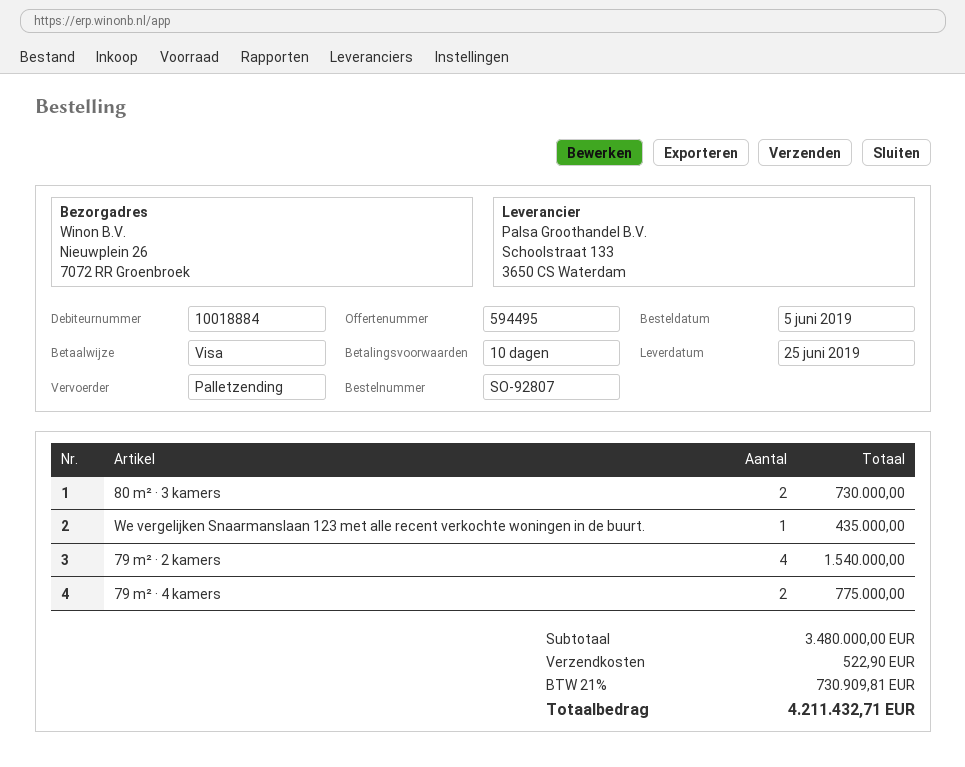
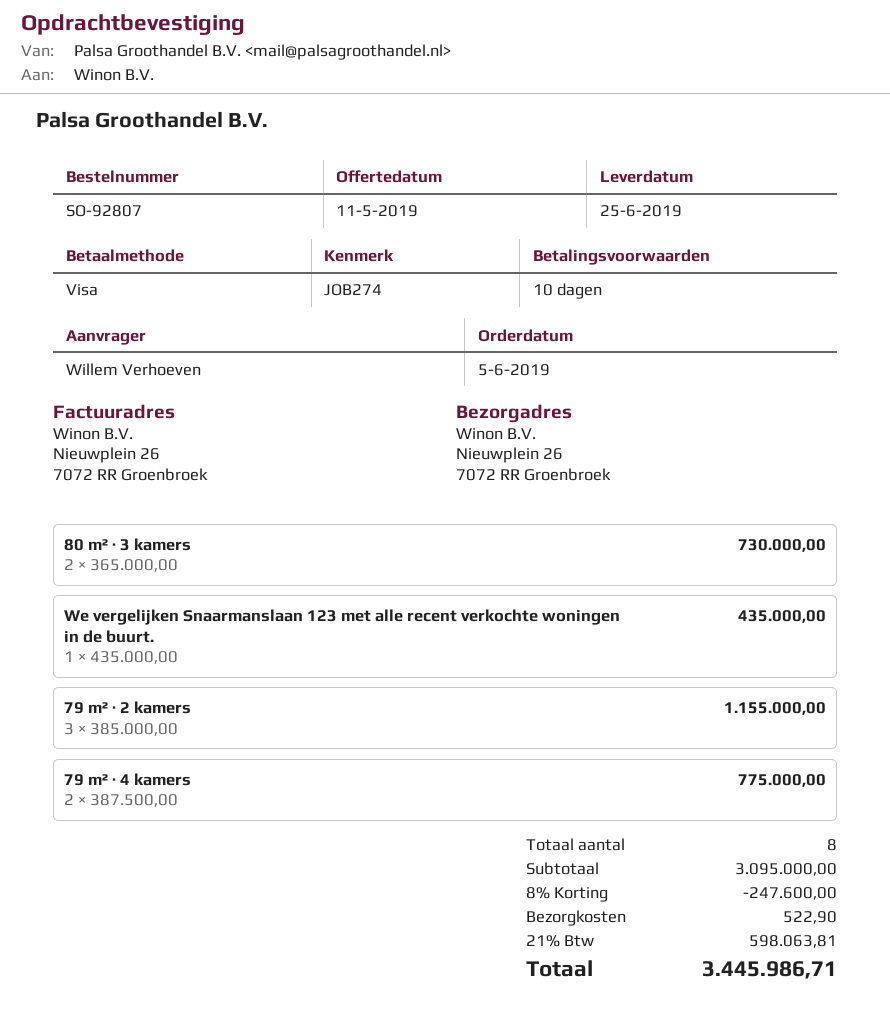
79 m² · 2 kamers: 4 for 1540000.00 -> 3 for 1155000.00
subtotal: 3480000.00 -> 3095000.00
discount: none -> 8% = 247600.00
tax: 21% = 730909.81 -> 21% = 598063.81
total: 4211432.71 -> 3445986.71

